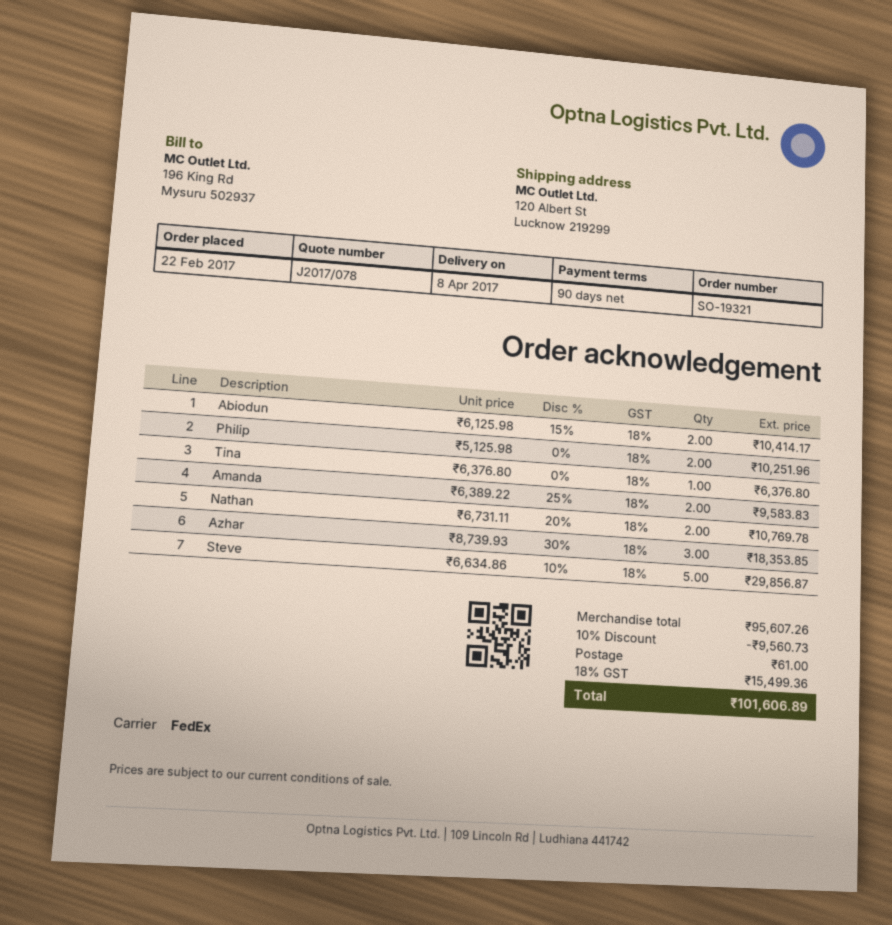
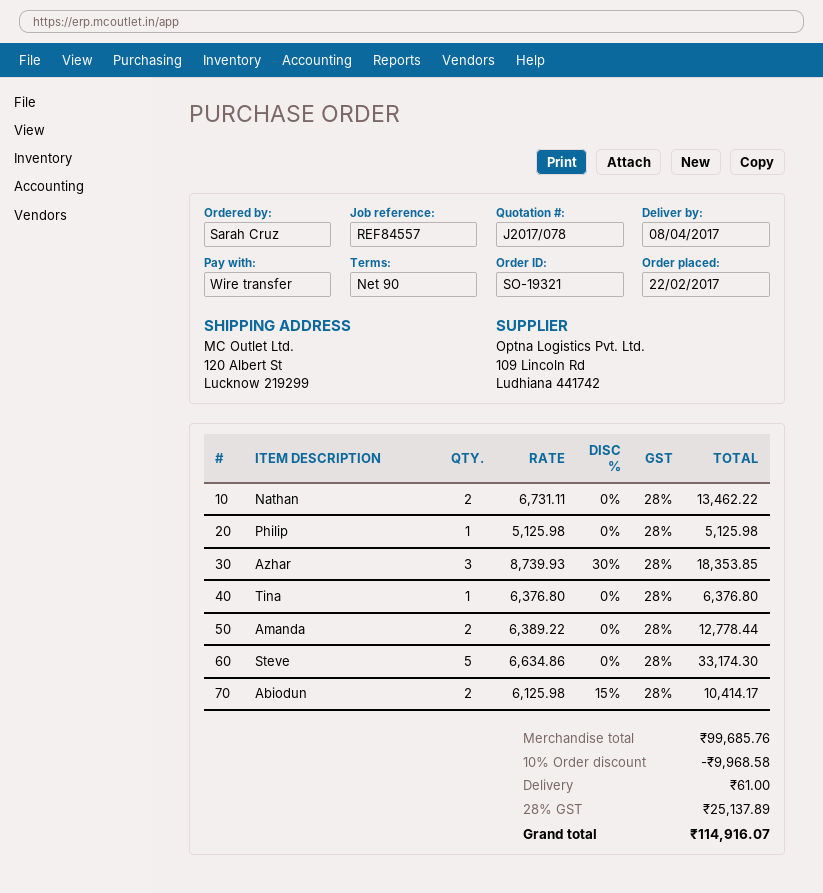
Philip: 2 x 5125.98 = 10251.96 -> 1 x 5125.98 = 5125.98
Amanda: 2 x 6389.22 - 25% = 9583.83 -> 2 x 6389.22 = 12778.44
Nathan: 2 x 6731.11 - 20% = 10769.78 -> 2 x 6731.11 = 13462.22
Steve: 5 x 6634.86 - 10% = 29856.87 -> 5 x 6634.86 = 33174.30
subtotal: 95607.26 -> 99685.76
discount: 10% = 9560.73 -> 10% = 9968.58
tax: 18% = 15499.36 -> 28% = 25137.89
total: 101606.89 -> 114916.07

